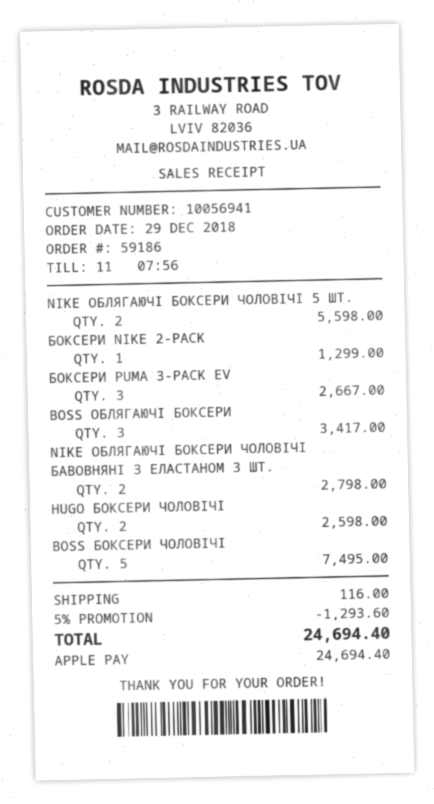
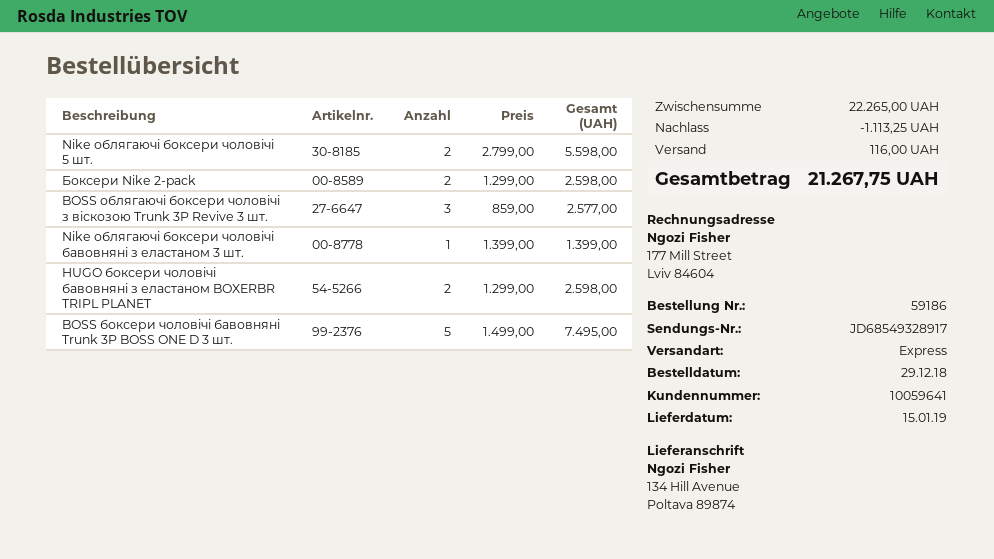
customer number: 10056941 -> 10059641
БОКСЕРИ NIKE 2-PACK: 1 for 1299.00 -> 2 for 2598.00
БОКСЕРИ PUMA 3-PACK EV: 3 for 2667.00 -> none
BOSS ОБЛЯГАЮЧІ БОКСЕРИ: 3 for 3417.00 -> 3 for 2577.00
NIKE ОБЛЯГАЮЧІ БОКСЕРИ ЧОЛОВІЧІ БАВОВНЯНІ З ЕЛАСТАНОМ 3 ШТ.: 2 for 2798.00 -> 1 for 1399.00
discount: 1293.60 -> 1113.25
total: 24694.40 -> 21267.75

